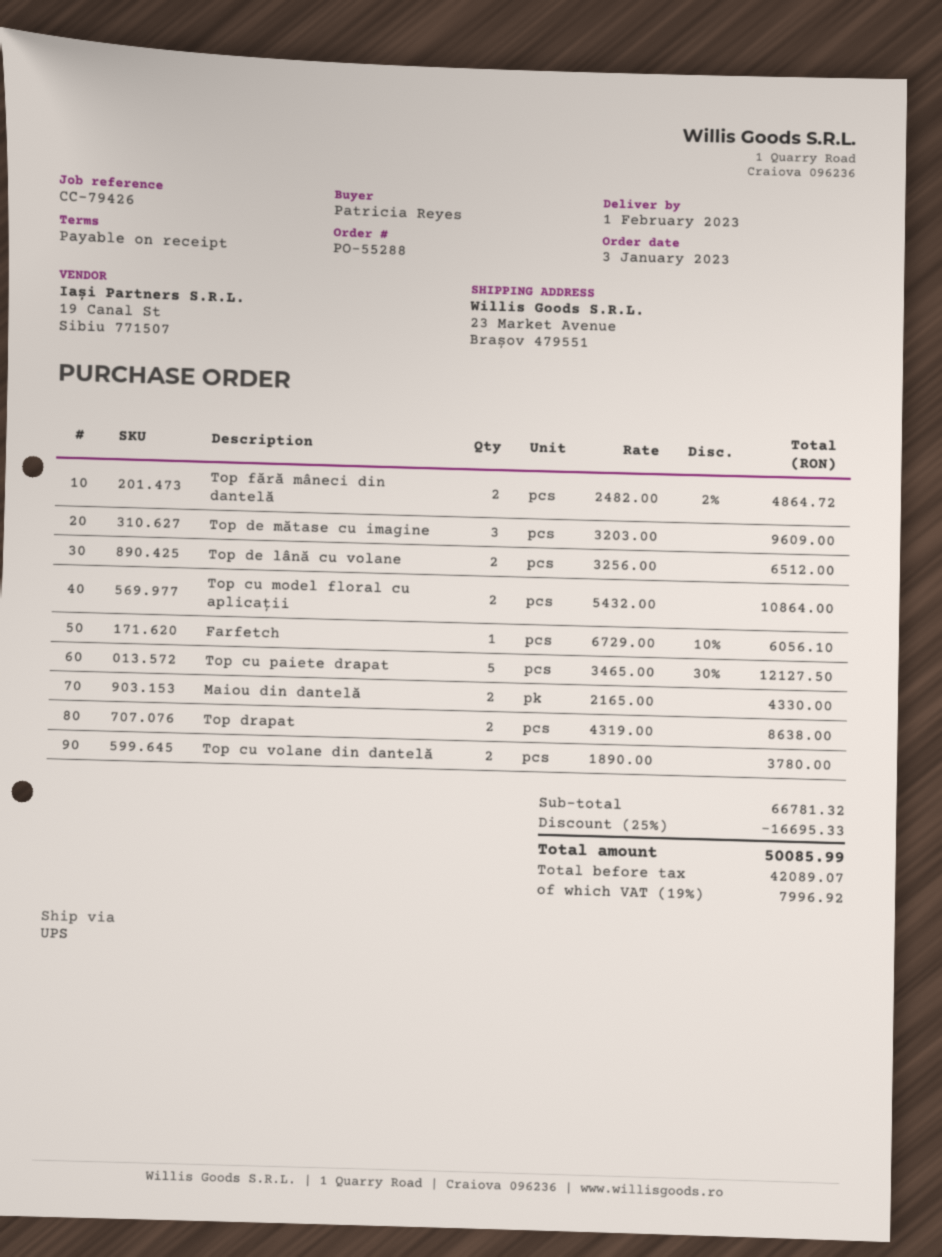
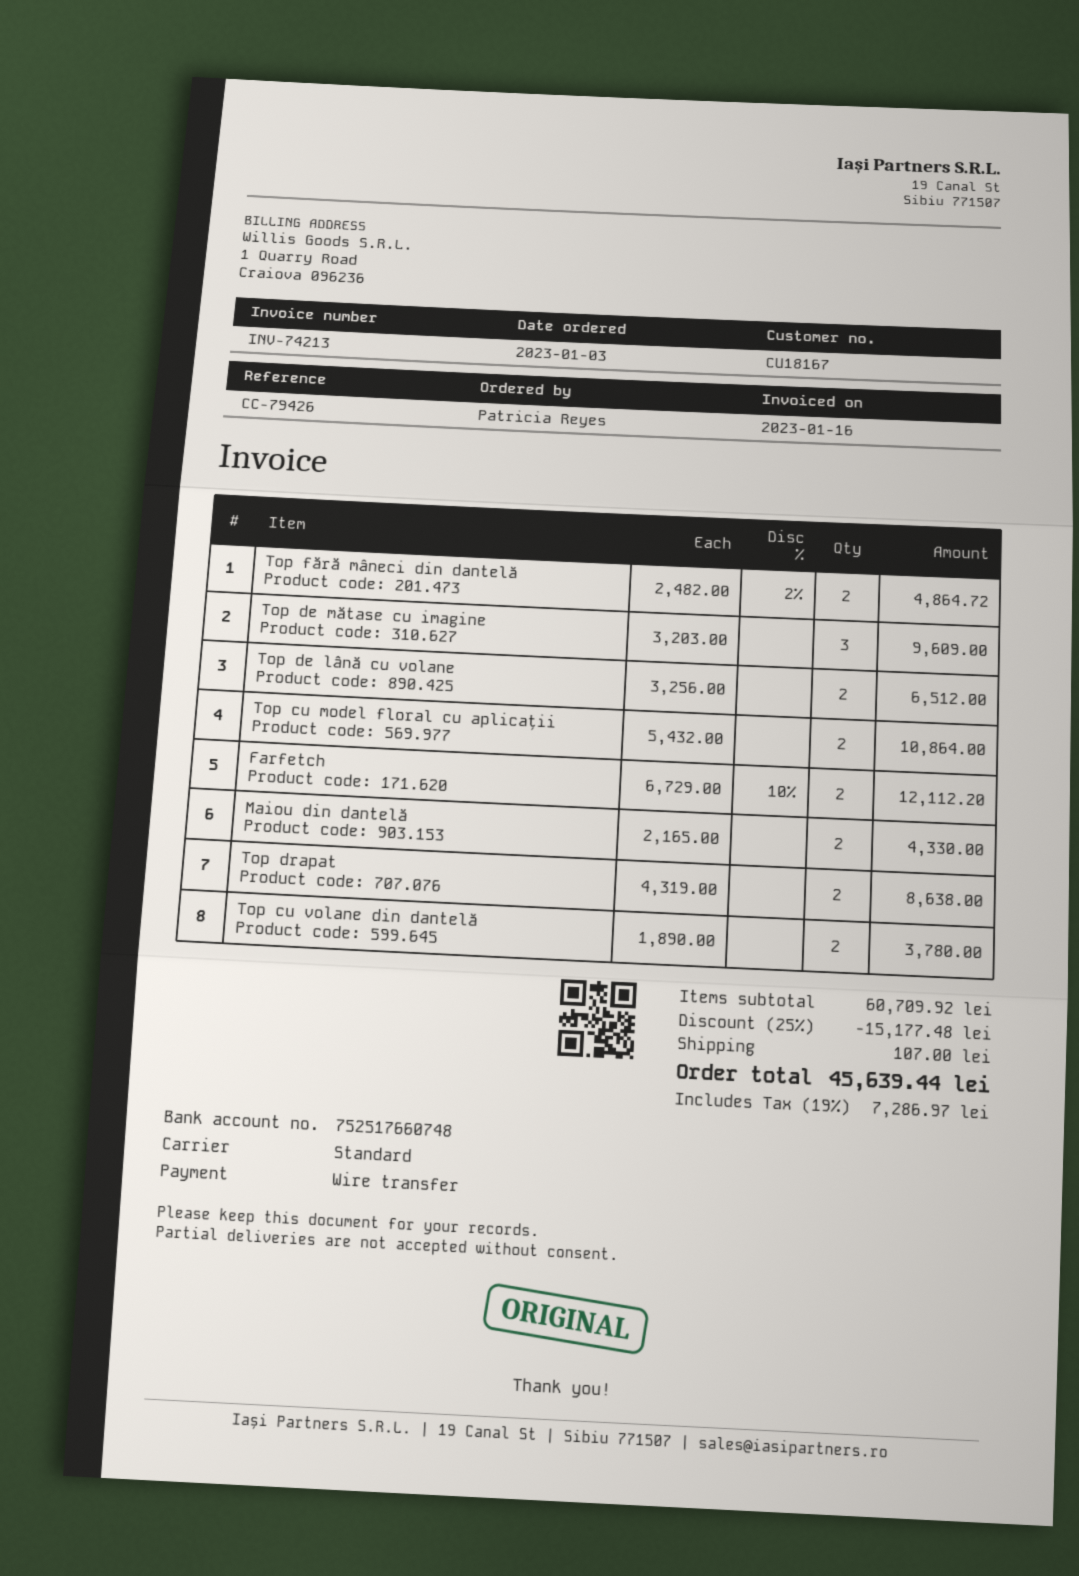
shipping method: UPS -> standard
Farfetch: 1 x 6729.00 - 10% = 6056.10 -> 2 x 6729.00 - 10% = 12112.20
Top cu paiete drapat: 5 x 3465.00 - 30% = 12127.50 -> none
subtotal: 66781.32 -> 60709.92
discount: 25% = 16695.33 -> 25% = 15177.48
shipping: none -> 107.00
tax: 19% = 7996.92 -> 19% = 7286.97
total: 50085.99 -> 45639.44

